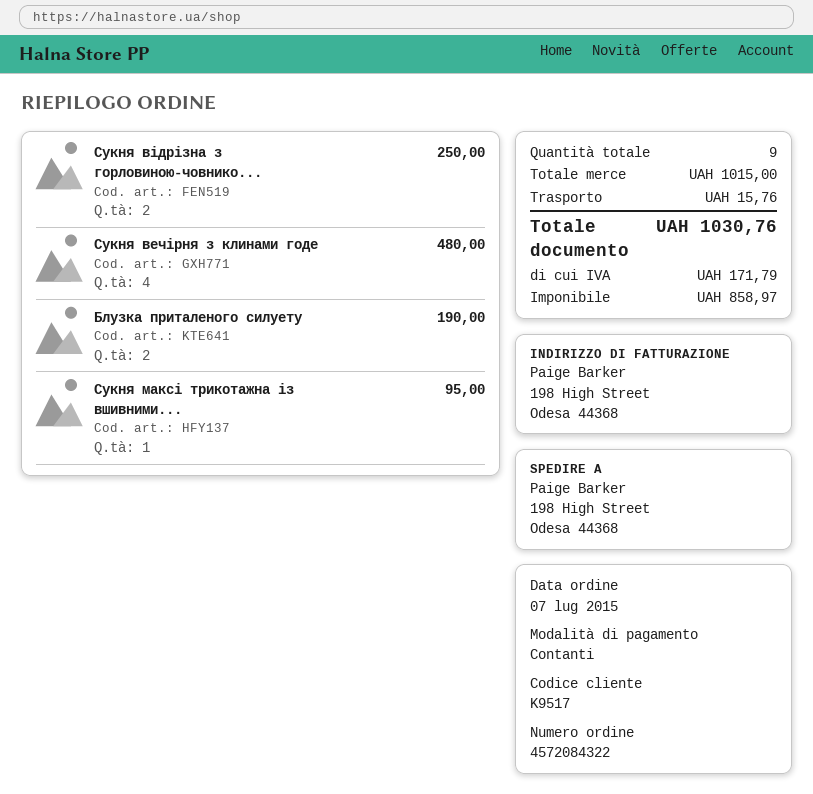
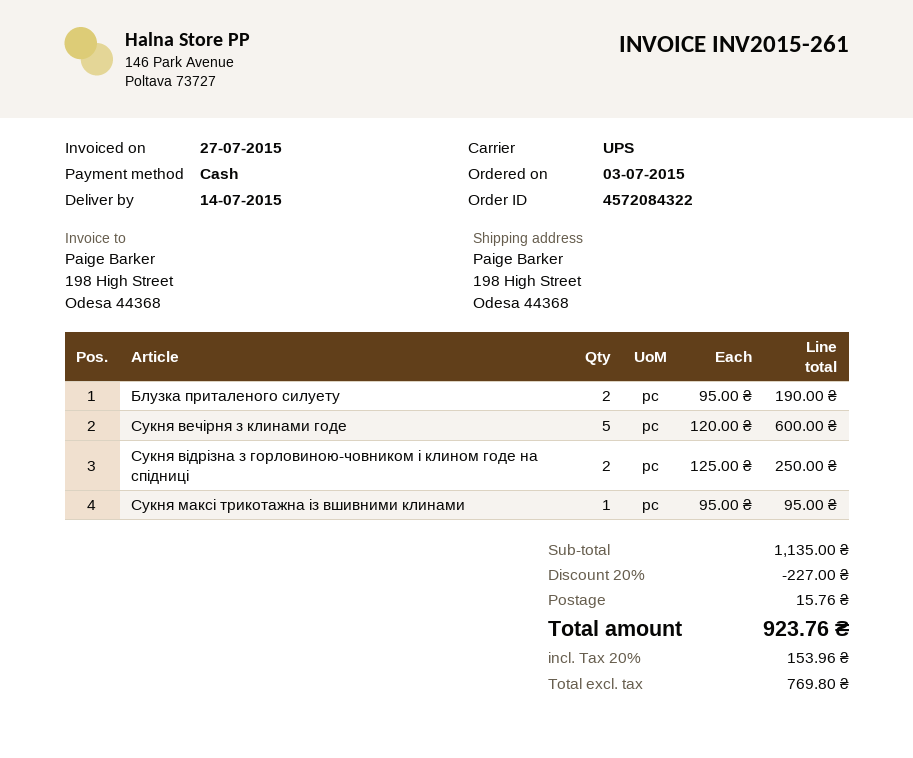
order date: 2015-07-07 -> 2015-07-03
Сукня вечірня з клинами годе: 4 for 480.00 -> 5 for 600.00
subtotal: 1015.00 -> 1135.00
discount: none -> 20% = 227.00
net: 858.97 -> 769.80
tax: 171.79 -> 153.96
total: 1030.76 -> 923.76

